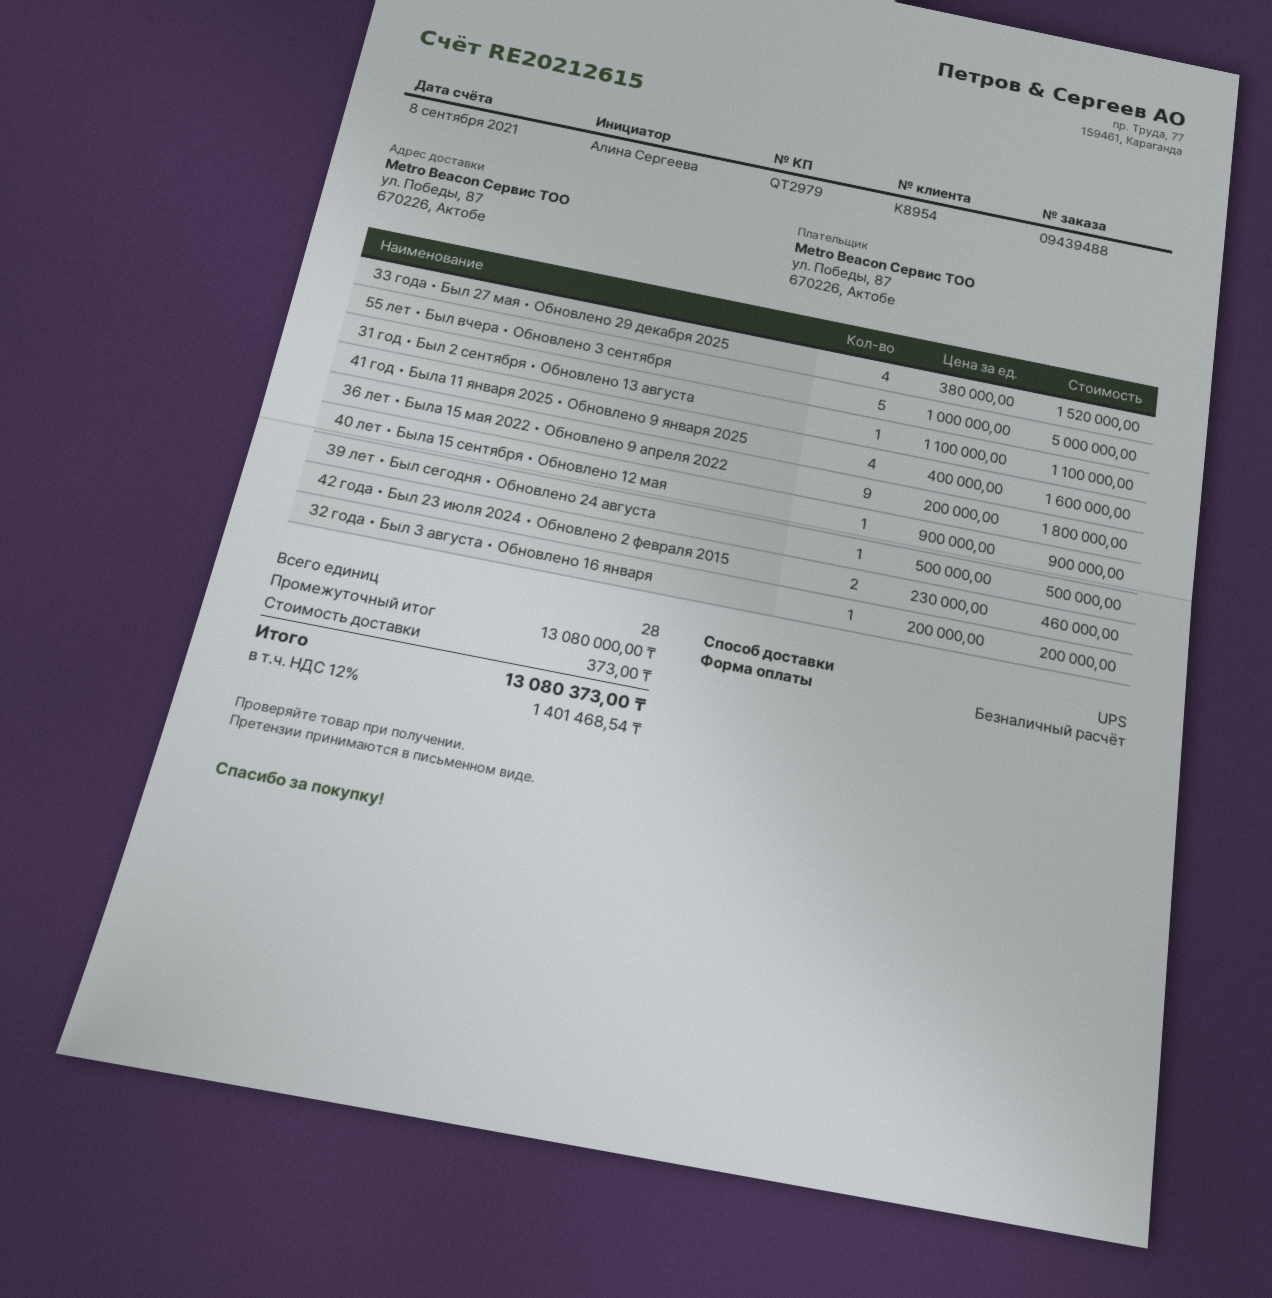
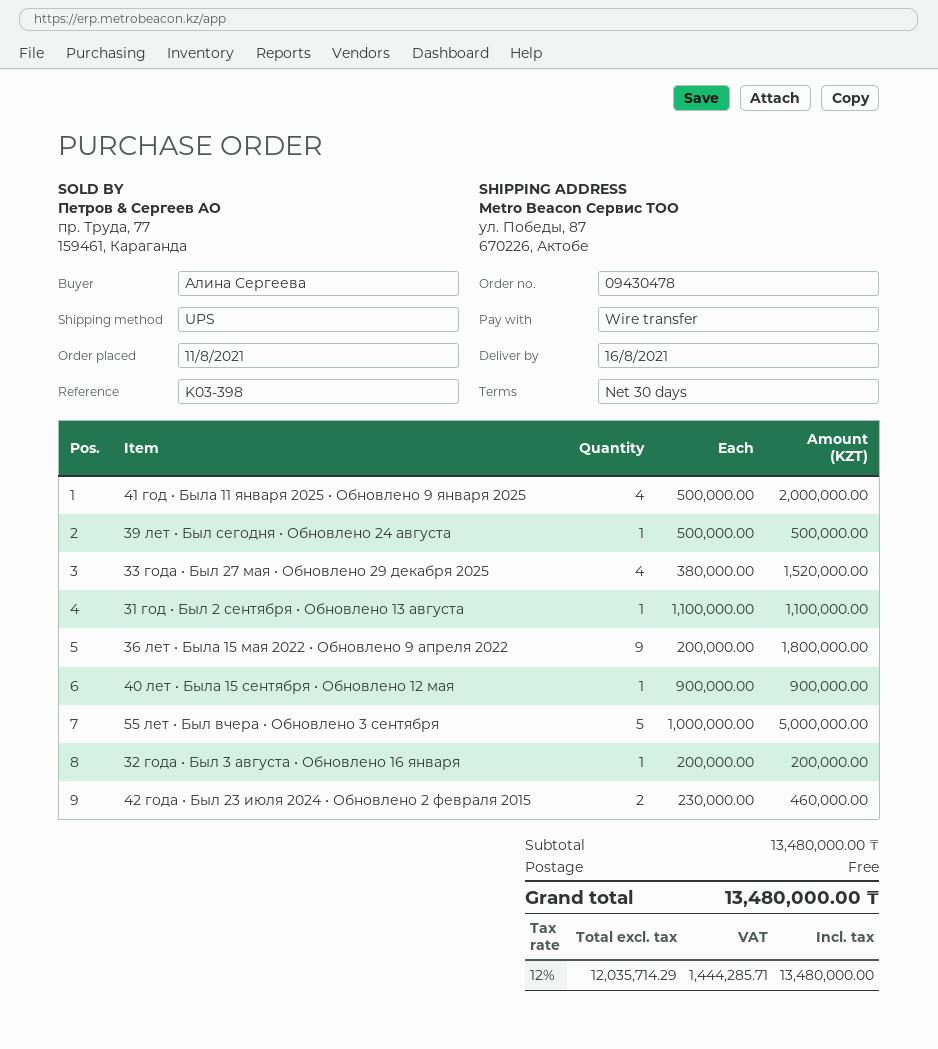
order number: 09439488 -> 09430478
41 год • Была 11 января 2025 • Обновлено 9 января 2025: 4 x 400000.00 = 1600000.00 -> 4 x 500000.00 = 2000000.00
subtotal: 13080000.00 -> 13480000.00
shipping: 373.00 -> 0.00
tax: 12% = 1401468.54 -> 12% = 1444285.71
total: 13080373.00 -> 13480000.00

